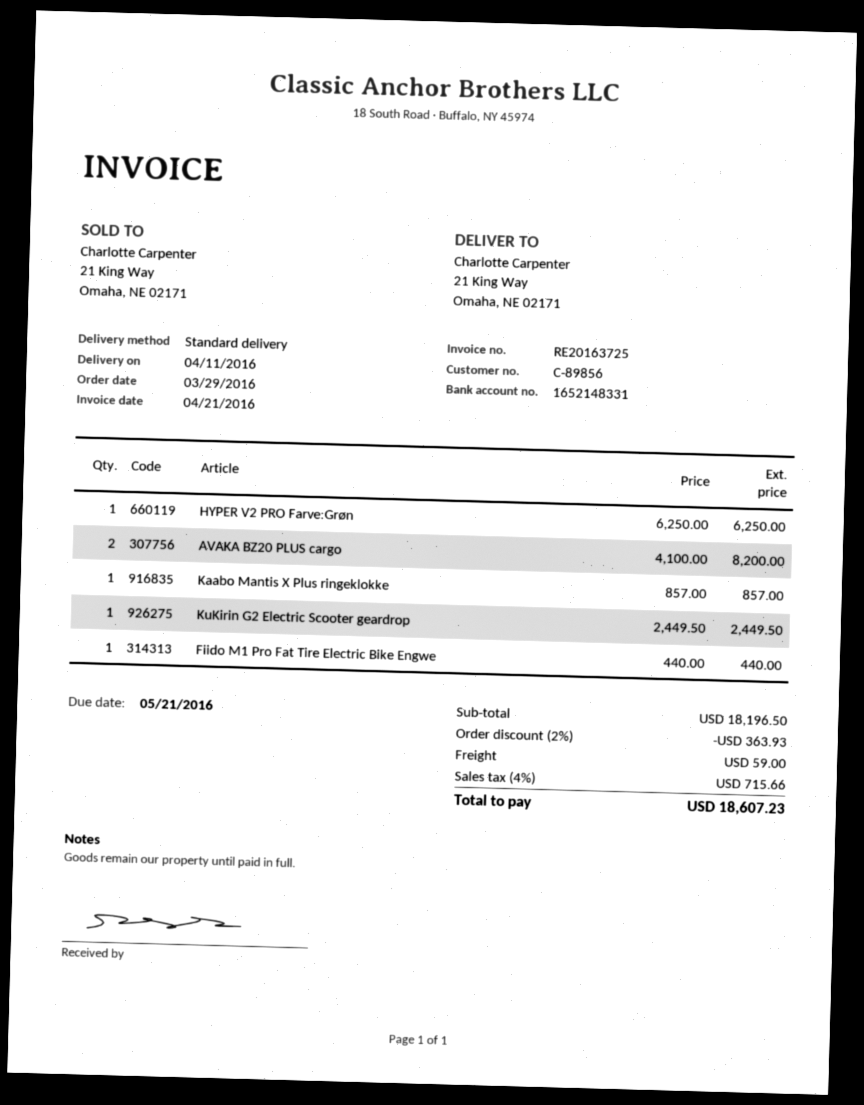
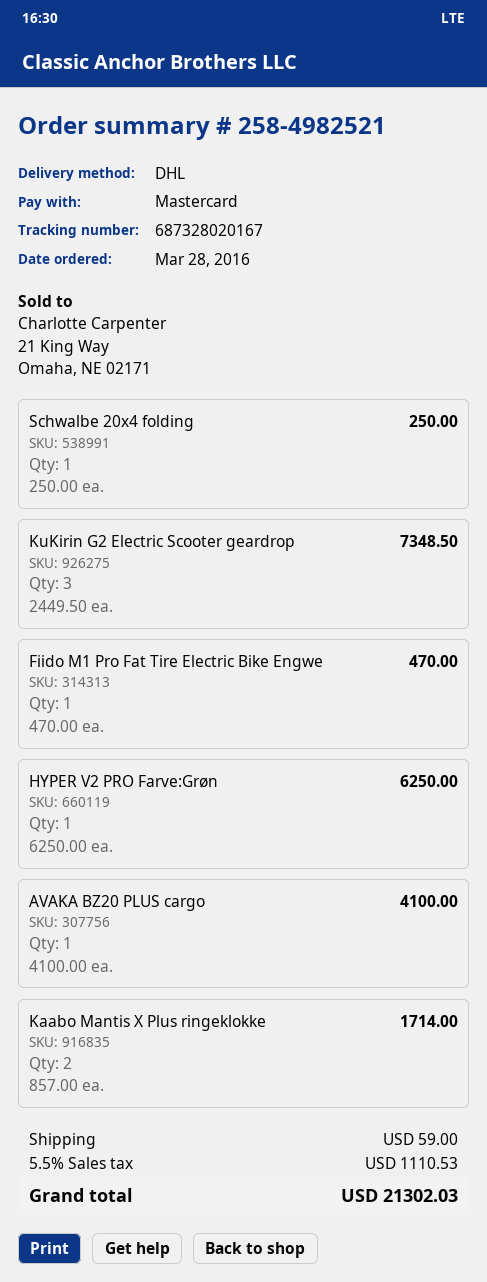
order date: 2016-03-29 -> 2016-03-28
shipping method: standard -> DHL
AVAKA BZ20 PLUS cargo: 2 x 4100.00 = 8200.00 -> 1 x 4100.00 = 4100.00
Kaabo Mantis X Plus ringeklokke: 1 x 857.00 = 857.00 -> 2 x 857.00 = 1714.00
KuKirin G2 Electric Scooter geardrop: 1 x 2449.50 = 2449.50 -> 3 x 2449.50 = 7348.50
Fiido M1 Pro Fat Tire Electric Bike Engwe: 1 x 440.00 = 440.00 -> 1 x 470.00 = 470.00
Schwalbe 20x4 folding: none -> 1 x 250.00 = 250.00
discount: 2% = 363.93 -> none
tax: 4% = 715.66 -> 5.5% = 1110.53
total: 18607.23 -> 21302.03

